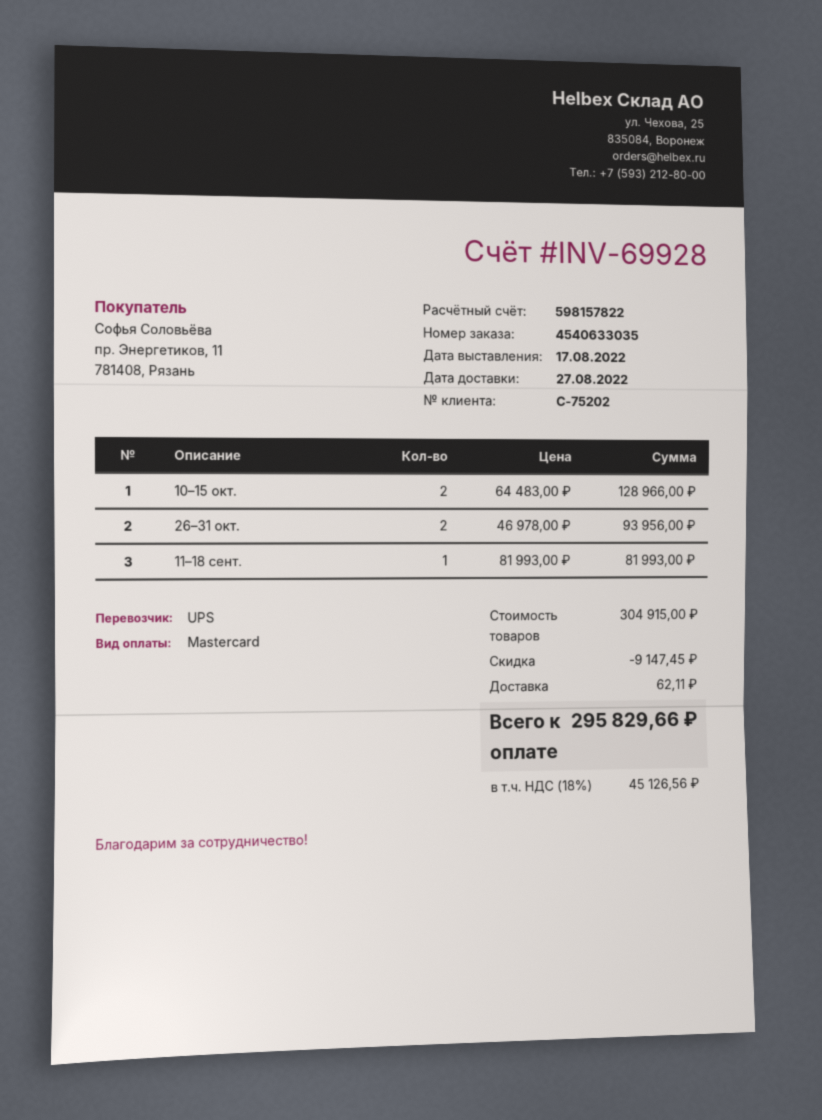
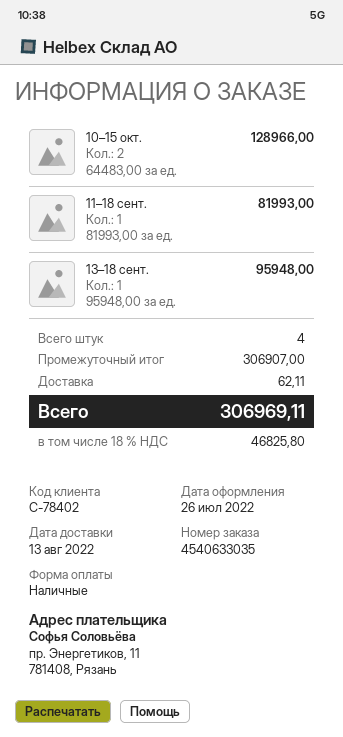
delivery date: 2022-08-27 -> 2022-08-13
customer number: C-75202 -> C-78402
payment method: Mastercard -> cash
26–31 окт.: 2 x 46978.00 = 93956.00 -> none
13–18 сент.: none -> 1 x 95948.00 = 95948.00
subtotal: 304915.00 -> 306907.00
discount: 9147.45 -> none
tax: 18% = 45126.56 -> 18% = 46825.80
total: 295829.66 -> 306969.11

